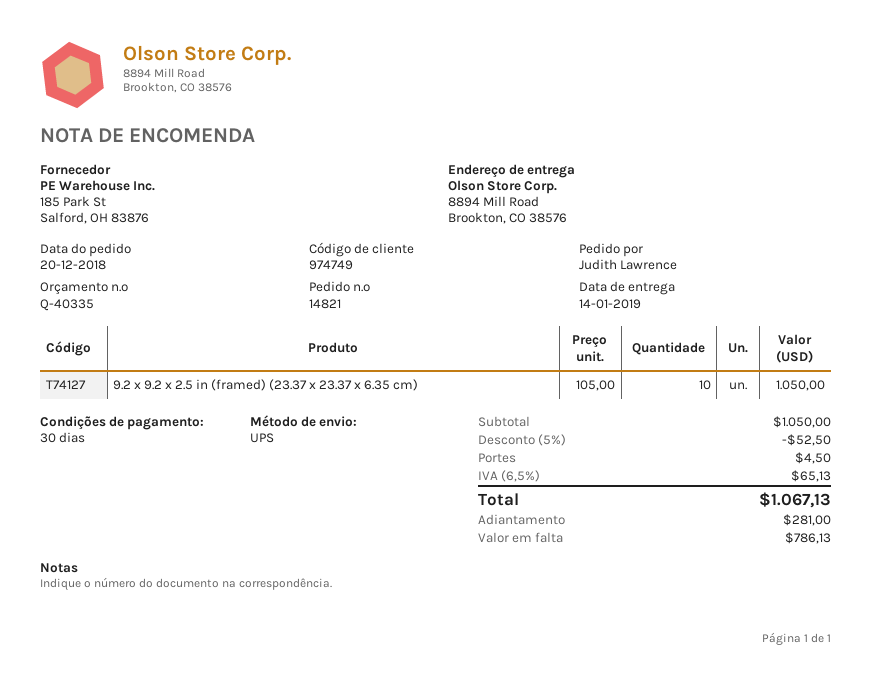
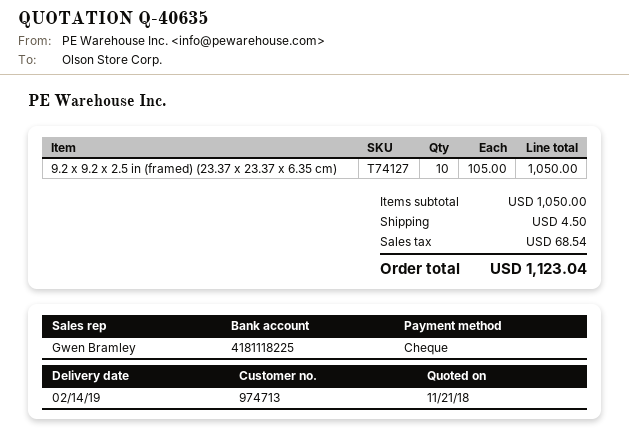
quote number: Q-40335 -> Q-40635
delivery date: 2019-01-14 -> 2019-02-14
customer number: 974749 -> 974713
discount: 5% = 52.50 -> none
tax: 65.13 -> 68.54
total: 1067.13 -> 1123.04

